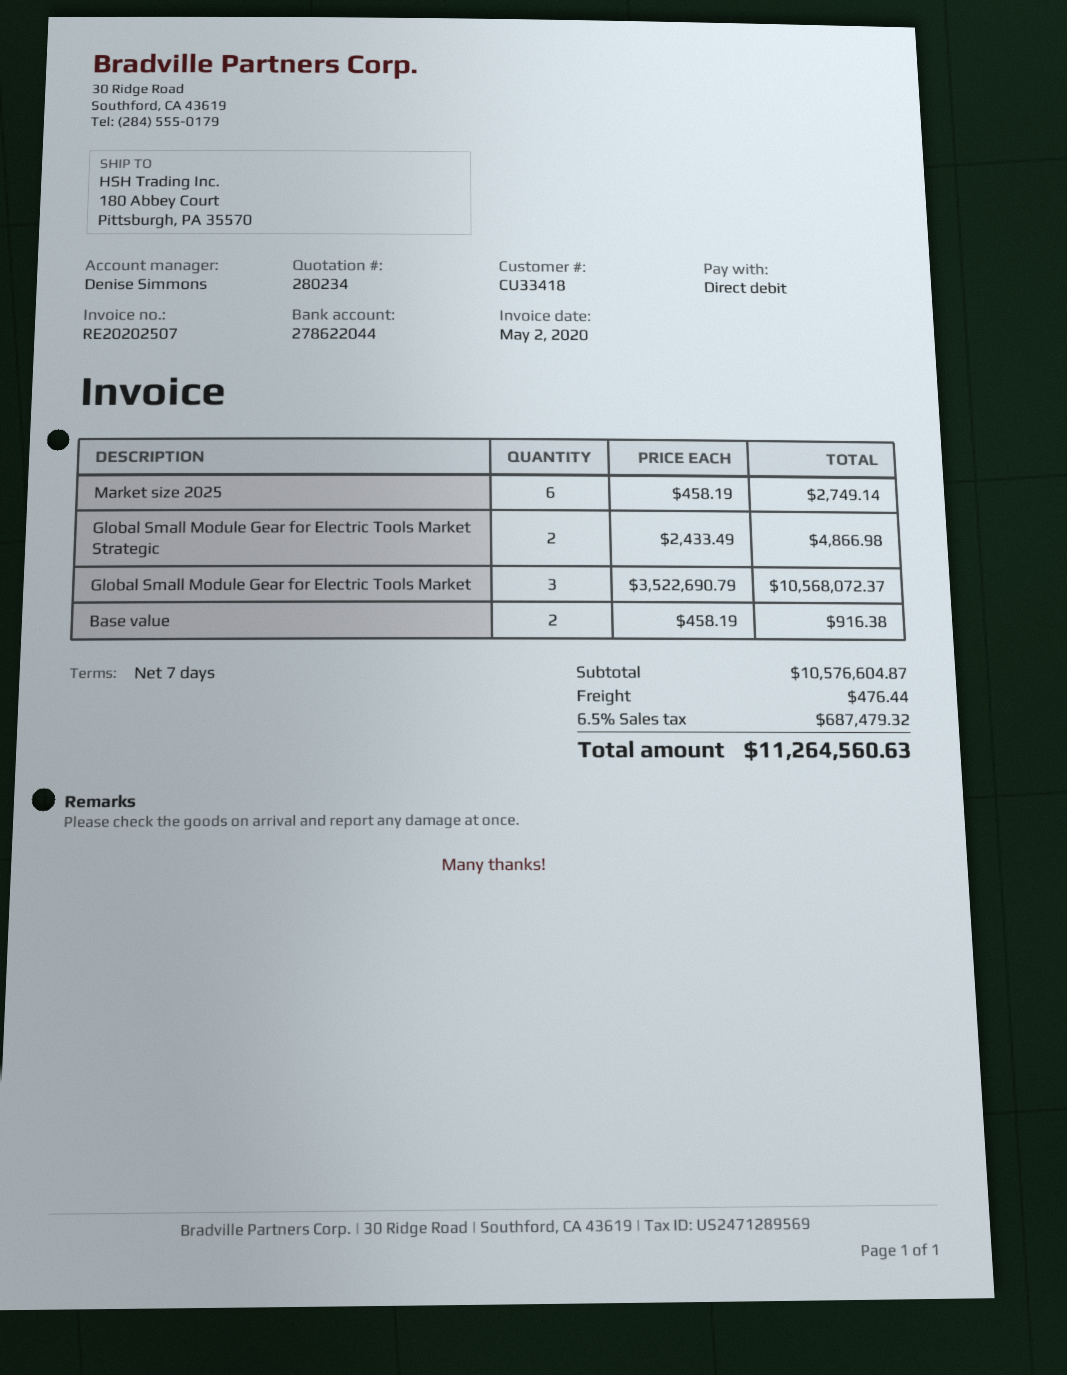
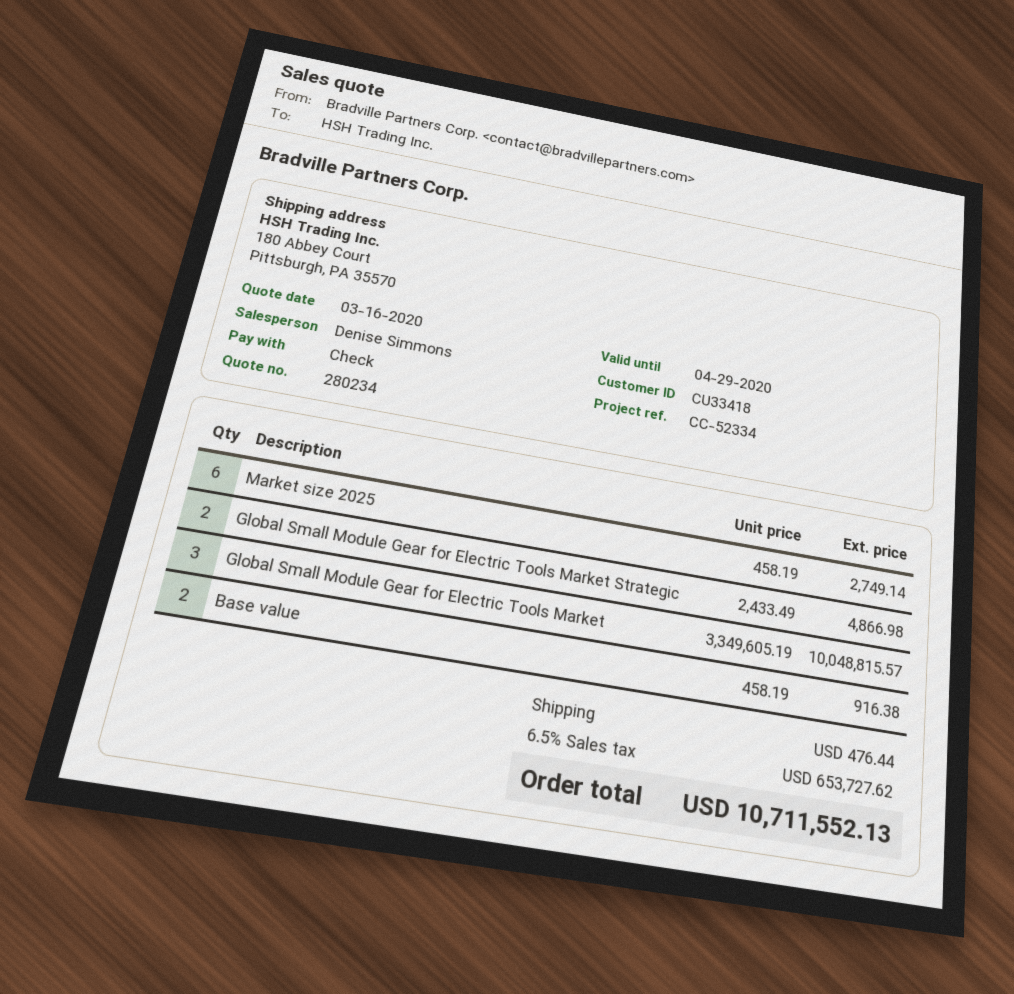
payment method: direct debit -> cheque
Global Small Module Gear for Electric Tools Market: 3 x 3522690.79 = 10568072.37 -> 3 x 3349605.19 = 10048815.57
tax: 6.5% = 687479.32 -> 6.5% = 653727.62
total: 11264560.63 -> 10711552.13

